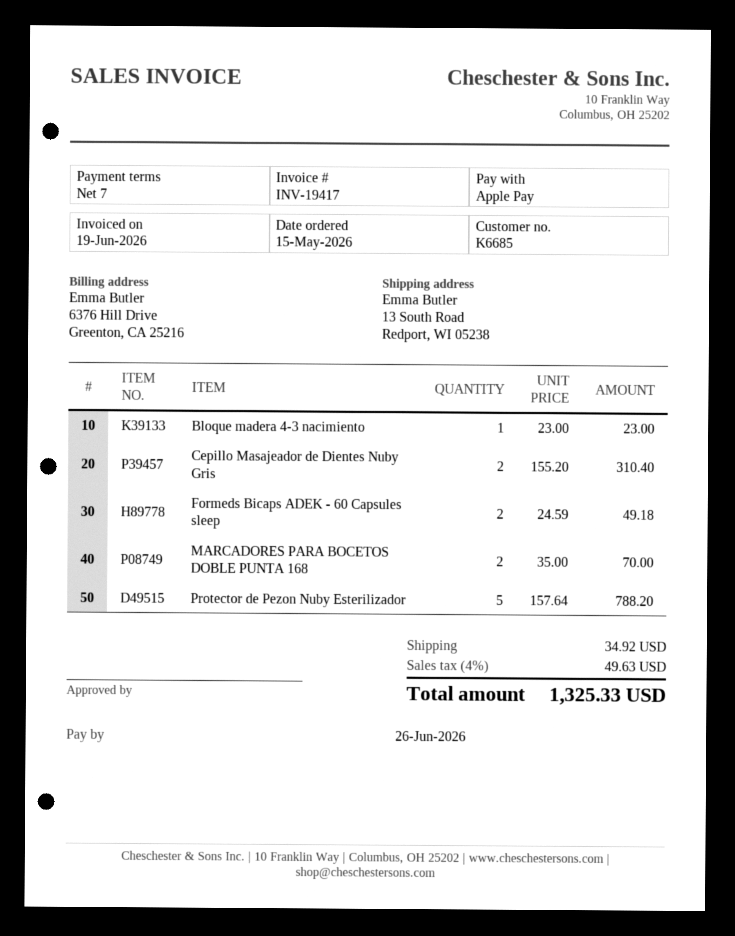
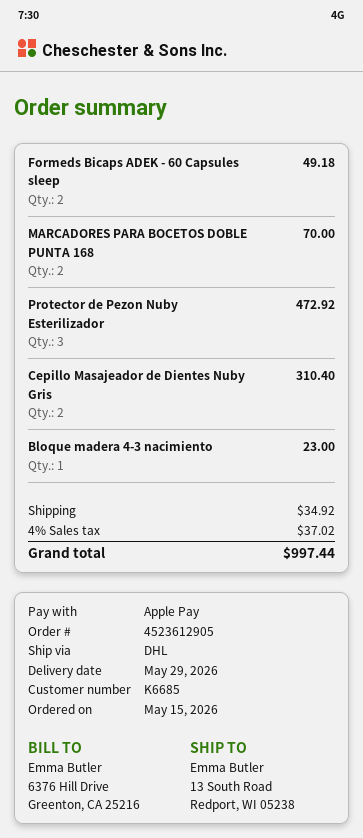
Protector de Pezon Nuby Esterilizador: 5 for 788.20 -> 3 for 472.92
tax: 4% = 49.63 -> 4% = 37.02
total: 1325.33 -> 997.44

